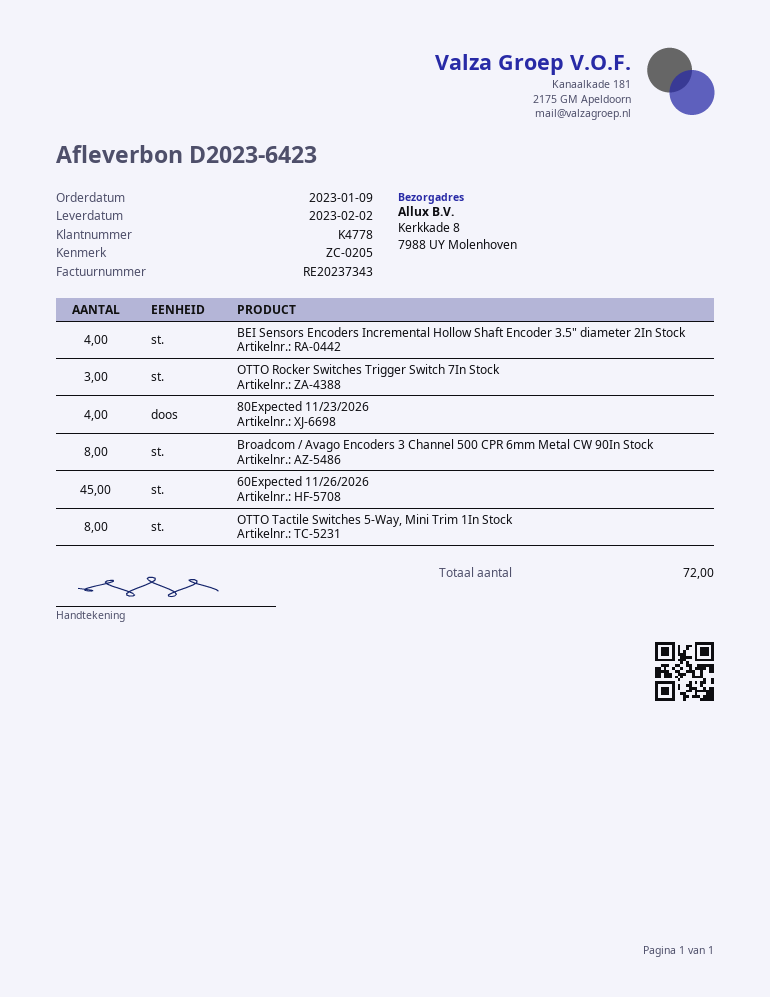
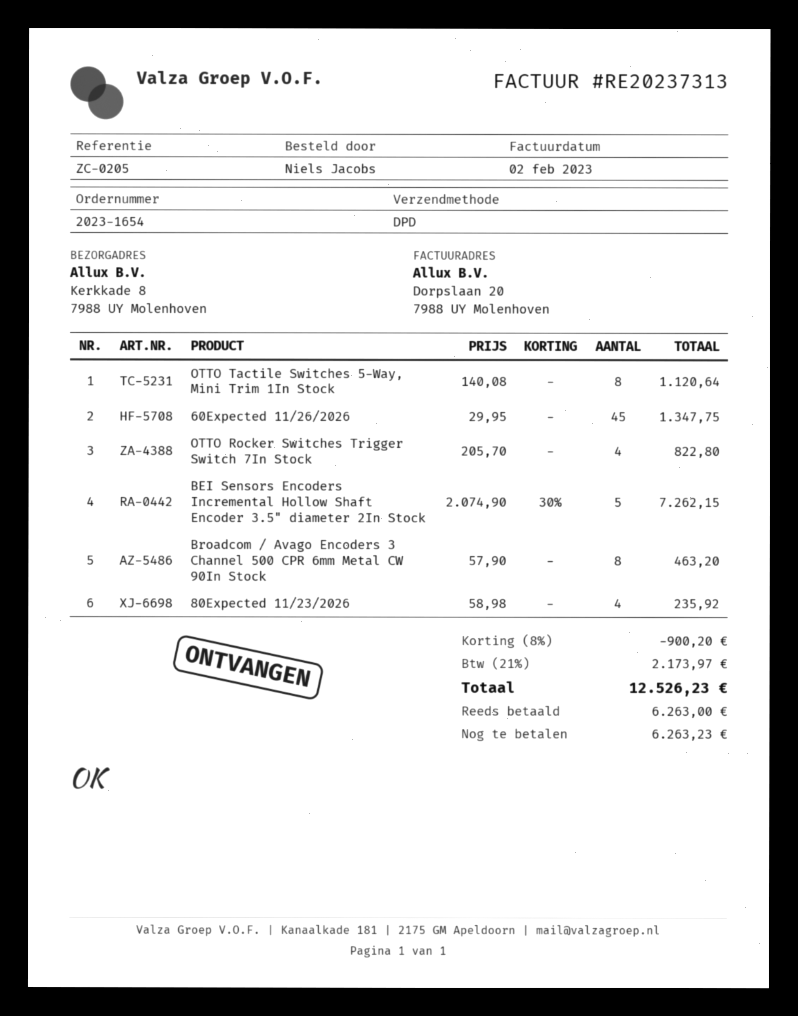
invoice number: RE20237343 -> RE20237313
BEI Sensors Encoders Incremental Hollow Shaft Encoder 3.5" diameter 2In Stock: 4 -> 5
OTTO Rocker Switches Trigger Switch 7In Stock: 3 -> 4

